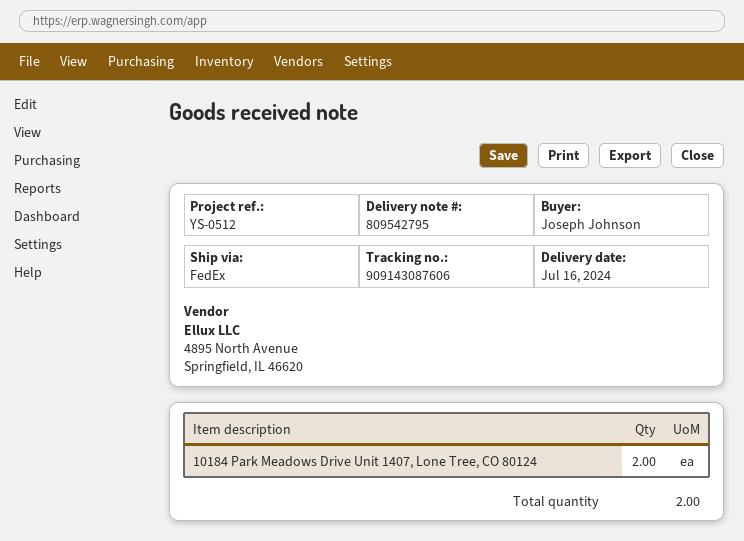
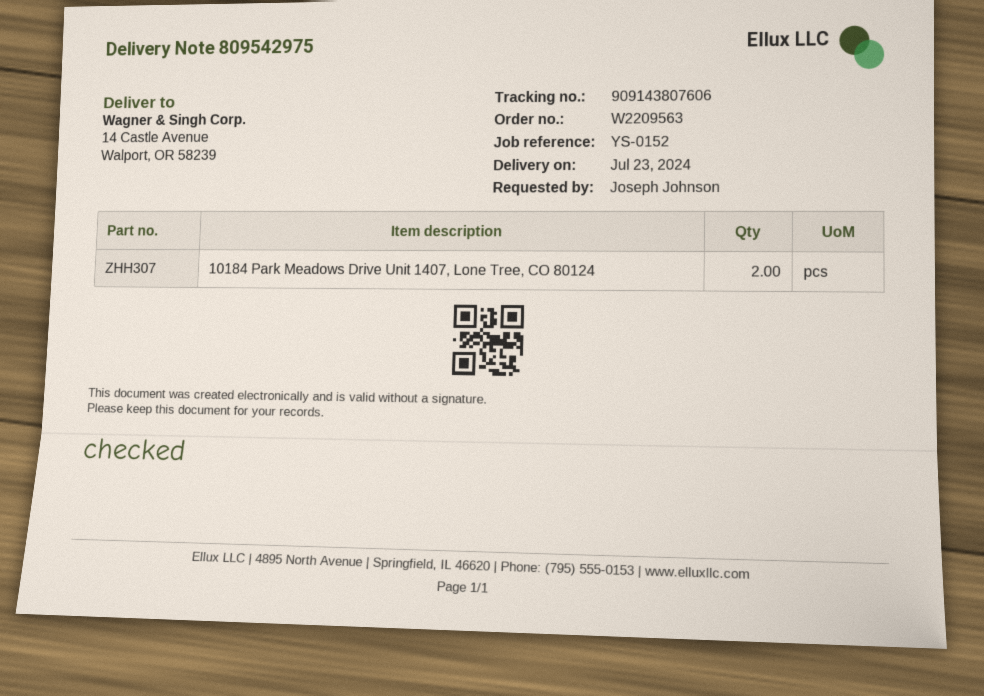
delivery note number: 809542795 -> 809542975
delivery date: 2024-07-16 -> 2024-07-23
reference: YS-0512 -> YS-0152
tracking number: 909143087606 -> 909143807606

